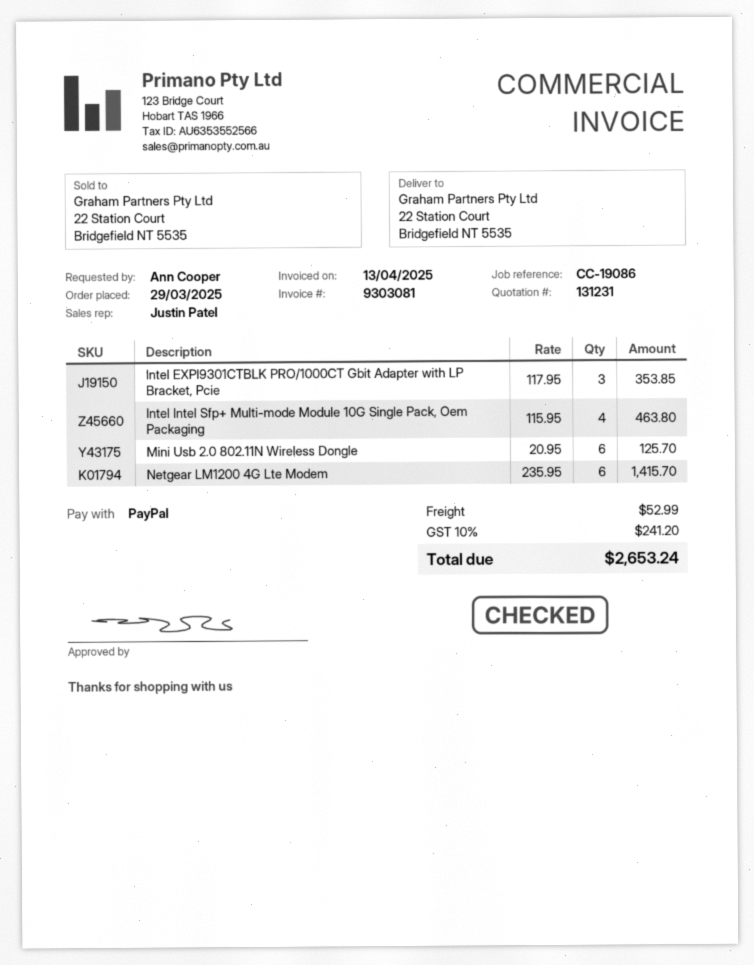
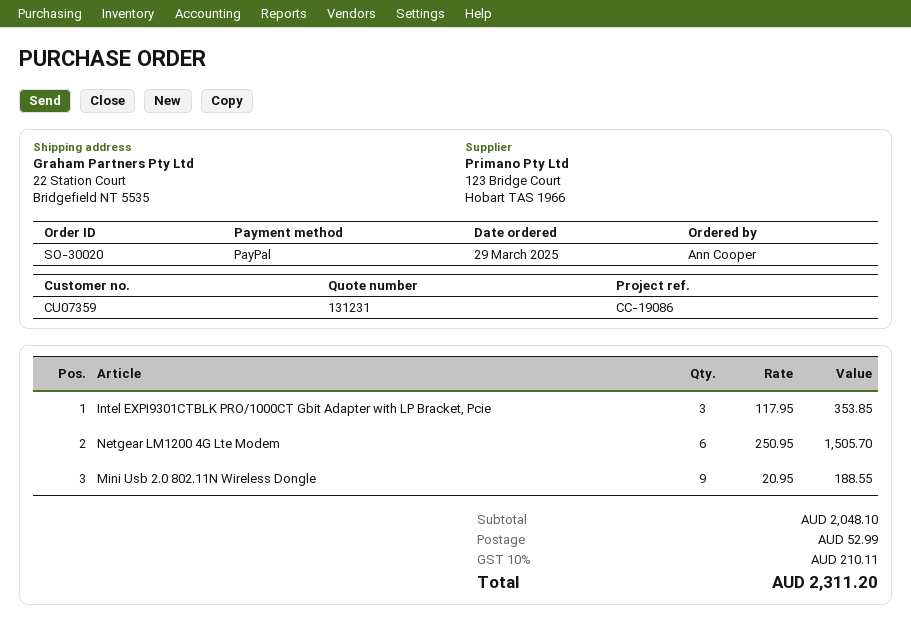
Intel Intel Sfp+ Multi-mode Module 10G Single Pack, Oem Packaging: 4 x 115.95 = 463.80 -> none
Mini Usb 2.0 802.11N Wireless Dongle: 6 x 20.95 = 125.70 -> 9 x 20.95 = 188.55
Netgear LM1200 4G Lte Modem: 6 x 235.95 = 1415.70 -> 6 x 250.95 = 1505.70
tax: 10% = 241.20 -> 10% = 210.11
total: 2653.24 -> 2311.20

